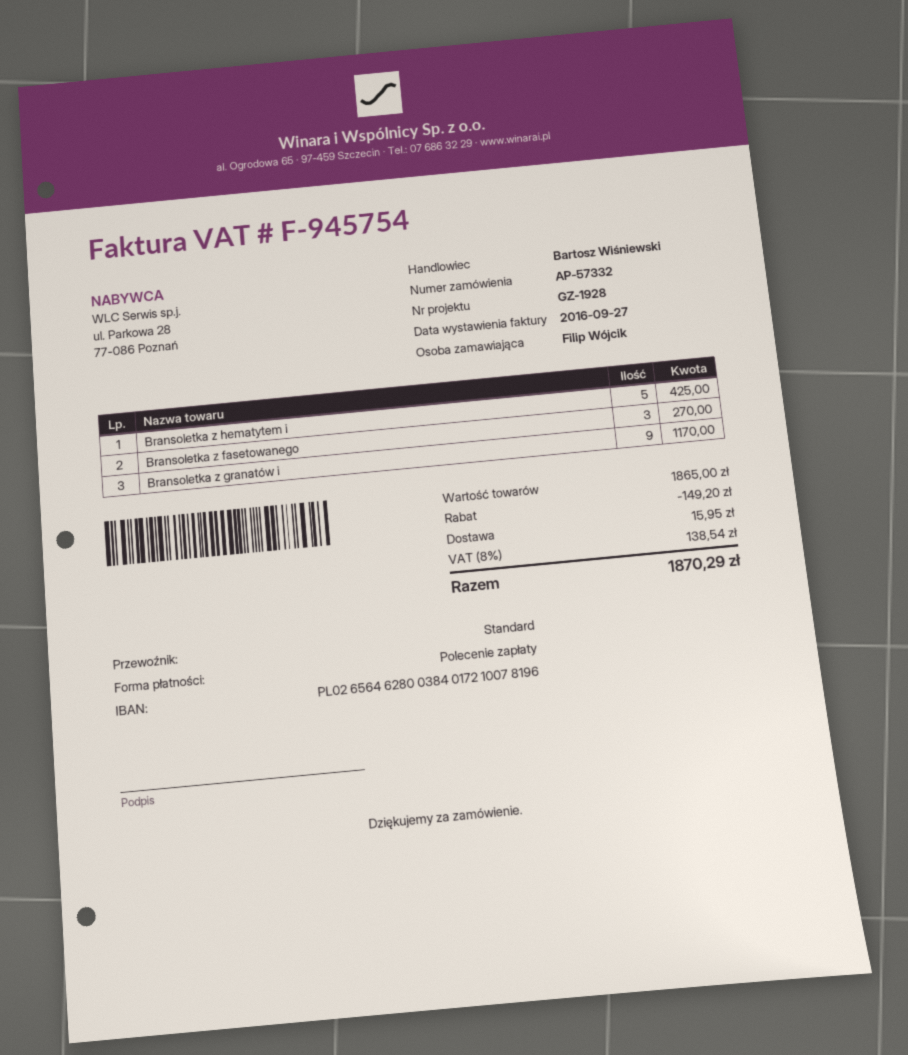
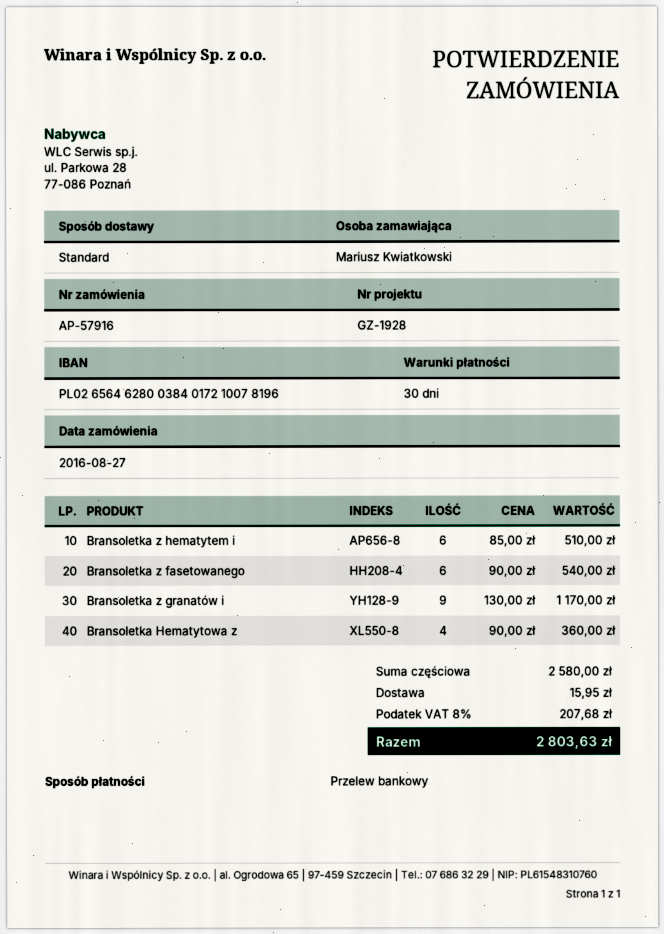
order number: AP-57332 -> AP-57916
ordered by: Filip Wójcik -> Mariusz Kwiatkowski
payment method: direct debit -> bank transfer
Bransoletka z hematytem i: 5 for 425.00 -> 6 for 510.00
Bransoletka z fasetowanego: 3 for 270.00 -> 6 for 540.00
Bransoletka Hematytowa z: none -> 4 for 360.00
subtotal: 1865.00 -> 2580.00
discount: 149.20 -> none
tax: 8% = 138.54 -> 8% = 207.68
total: 1870.29 -> 2803.63

